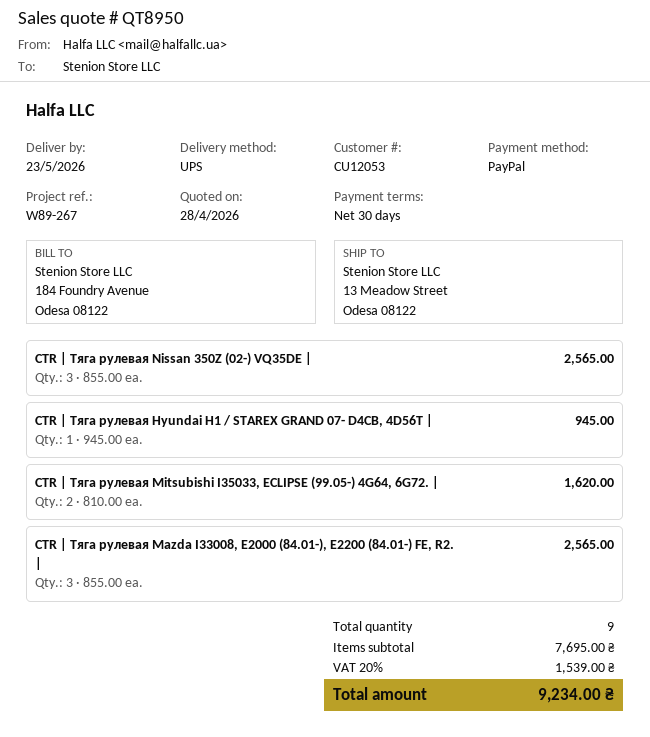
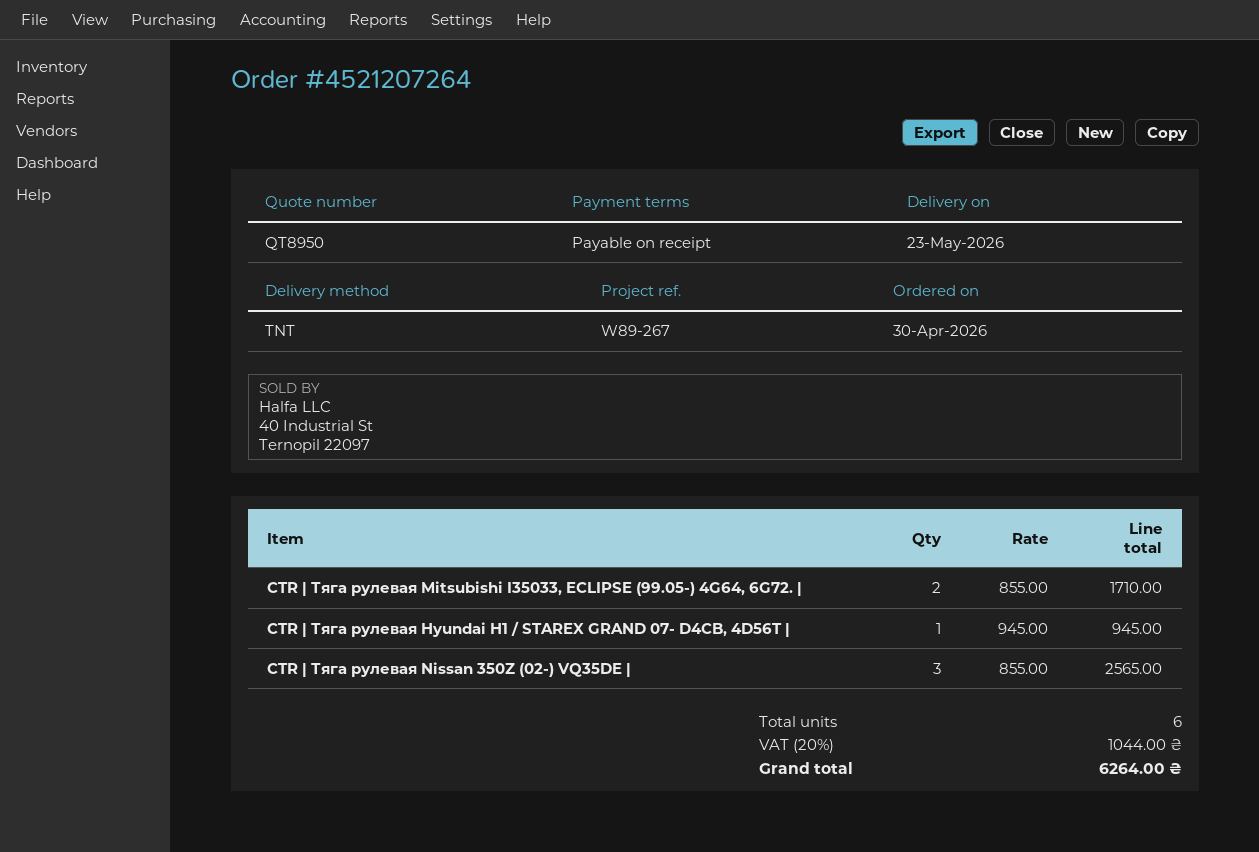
payment terms: 30 days -> on receipt
shipping method: UPS -> TNT
CTR | Тяга рулевая Mitsubishi I35033, ECLIPSE (99.05-) 4G64, 6G72. |: 2 x 810.00 = 1620.00 -> 2 x 855.00 = 1710.00
CTR | Тяга рулевая Mazda I33008, E2000 (84.01-), E2200 (84.01-) FE, R2. |: 3 x 855.00 = 2565.00 -> none
total quantity: 9 -> 6
tax: 20% = 1539.00 -> 20% = 1044.00
total: 9234.00 -> 6264.00

